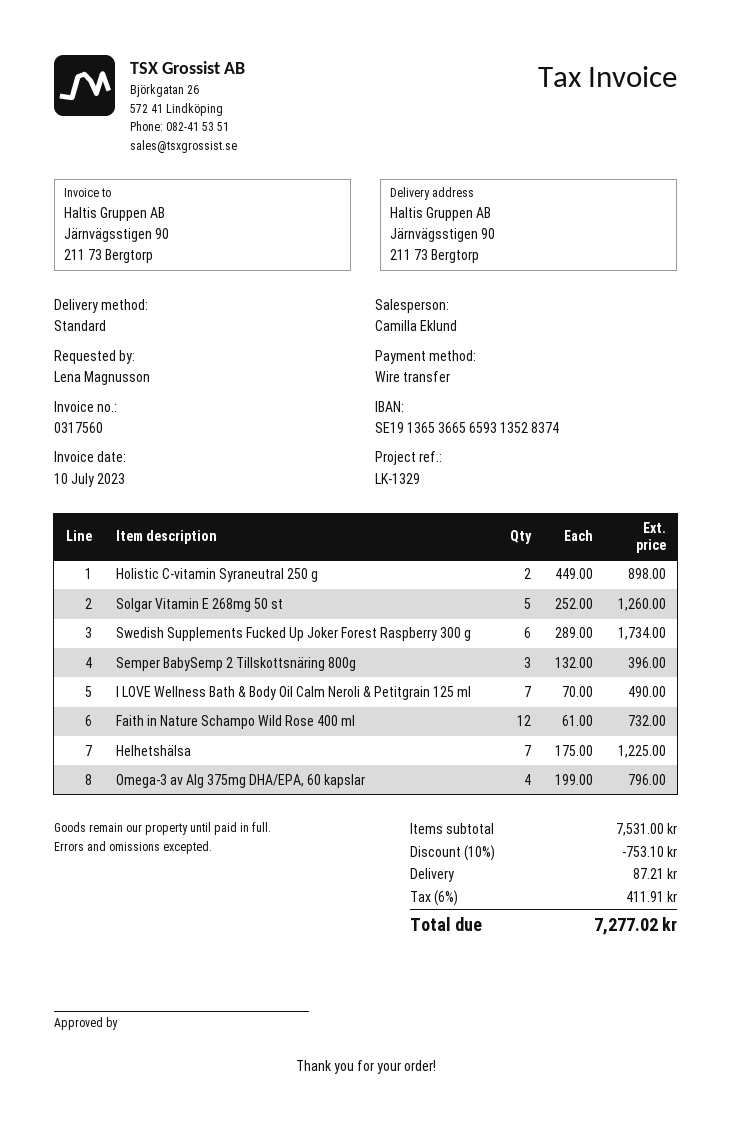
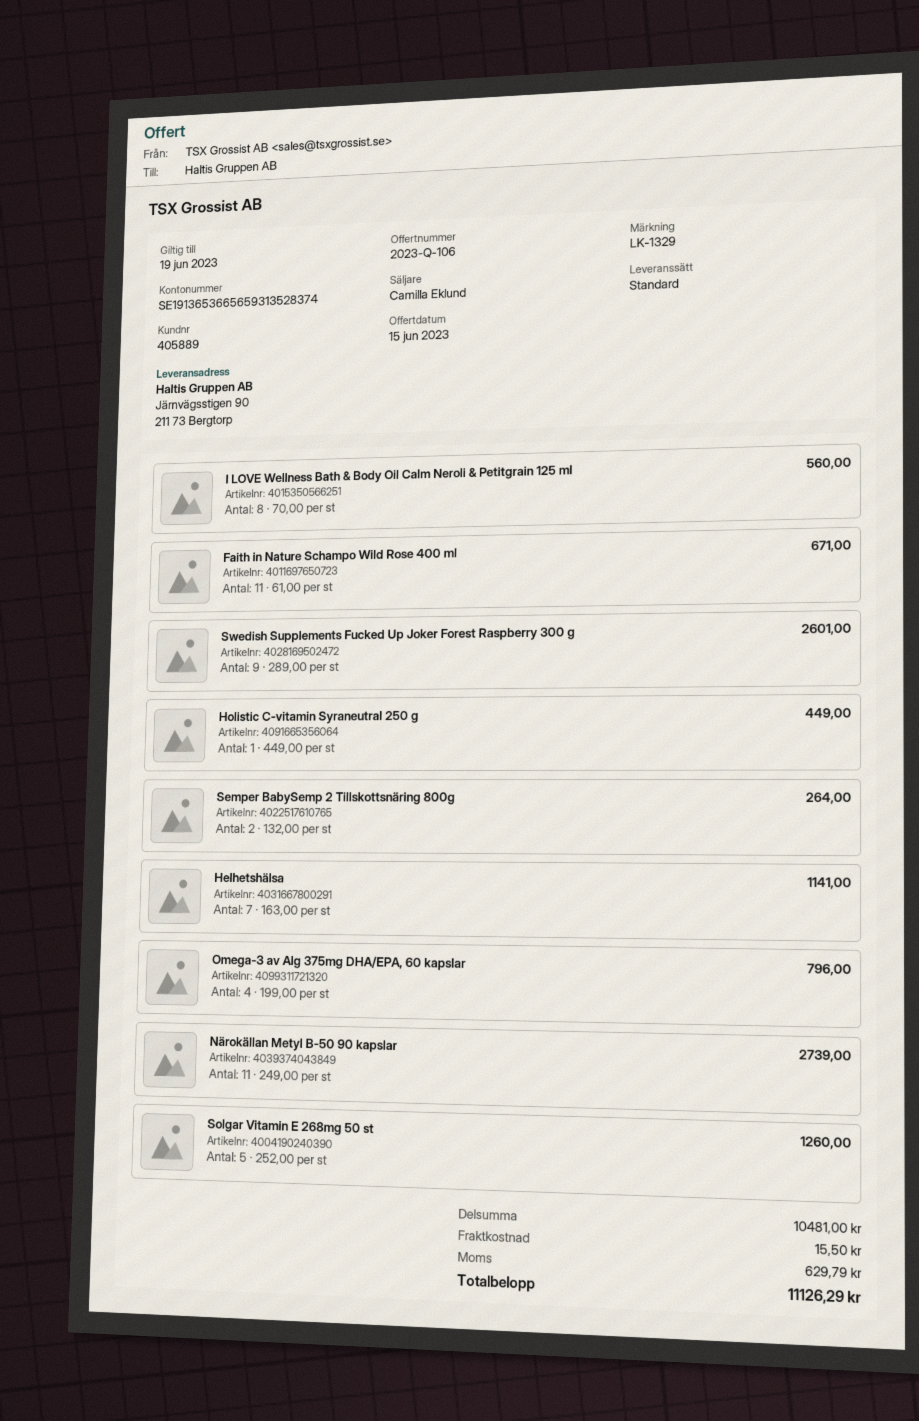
Holistic C-vitamin Syraneutral 250 g: 2 x 449.00 = 898.00 -> 1 x 449.00 = 449.00
Swedish Supplements Fucked Up Joker Forest Raspberry 300 g: 6 x 289.00 = 1734.00 -> 9 x 289.00 = 2601.00
Semper BabySemp 2 Tillskottsnäring 800g: 3 x 132.00 = 396.00 -> 2 x 132.00 = 264.00
I LOVE Wellness Bath & Body Oil Calm Neroli & Petitgrain 125 ml: 7 x 70.00 = 490.00 -> 8 x 70.00 = 560.00
Faith in Nature Schampo Wild Rose 400 ml: 12 x 61.00 = 732.00 -> 11 x 61.00 = 671.00
Helhetshälsa: 7 x 175.00 = 1225.00 -> 7 x 163.00 = 1141.00
Närokällan Metyl B-50 90 kapslar: none -> 11 x 249.00 = 2739.00
subtotal: 7531.00 -> 10481.00
discount: 10% = 753.10 -> none
shipping: 87.21 -> 15.50
tax: 411.91 -> 629.79
total: 7277.02 -> 11126.29

